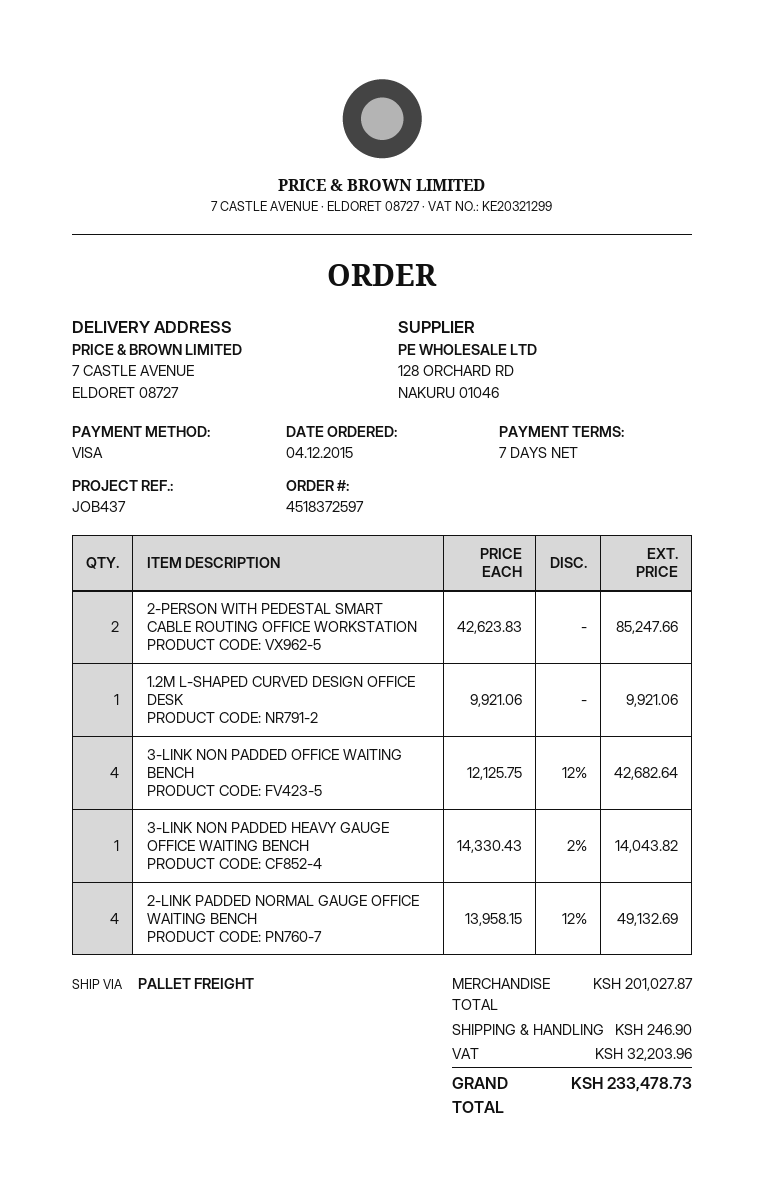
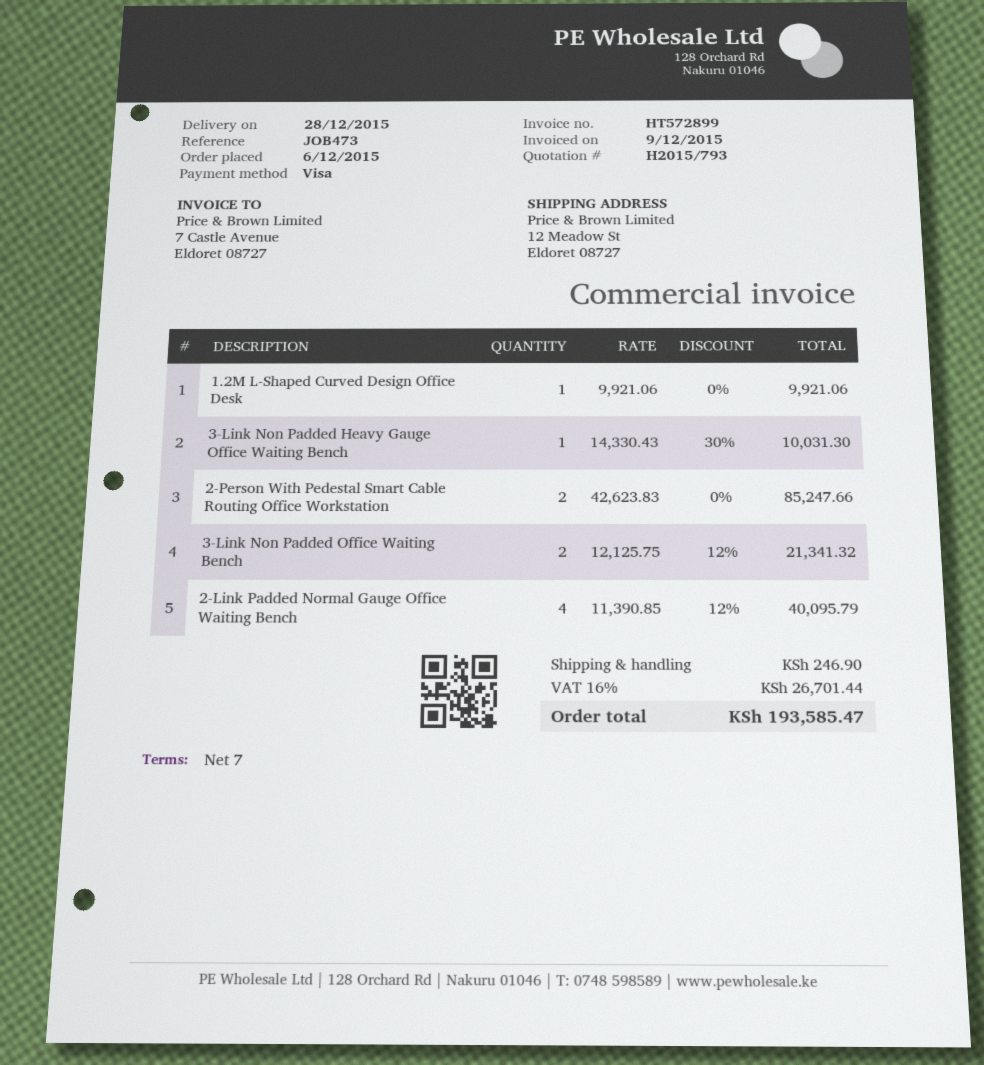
order date: 2015-12-04 -> 2015-12-06
reference: JOB437 -> JOB473
ship to: 7 CASTLE AVENUE, ELDORET 08727 -> 12 Meadow St, Eldoret 08727
3-LINK NON PADDED OFFICE WAITING BENCH: 4 x 12125.75 - 12% = 42682.64 -> 2 x 12125.75 - 12% = 21341.32
3-LINK NON PADDED HEAVY GAUGE OFFICE WAITING BENCH: 1 x 14330.43 - 2% = 14043.82 -> 1 x 14330.43 - 30% = 10031.30
2-LINK PADDED NORMAL GAUGE OFFICE WAITING BENCH: 4 x 13958.15 - 12% = 49132.69 -> 4 x 11390.85 - 12% = 40095.79
tax: 32203.96 -> 26701.44
total: 233478.73 -> 193585.47

